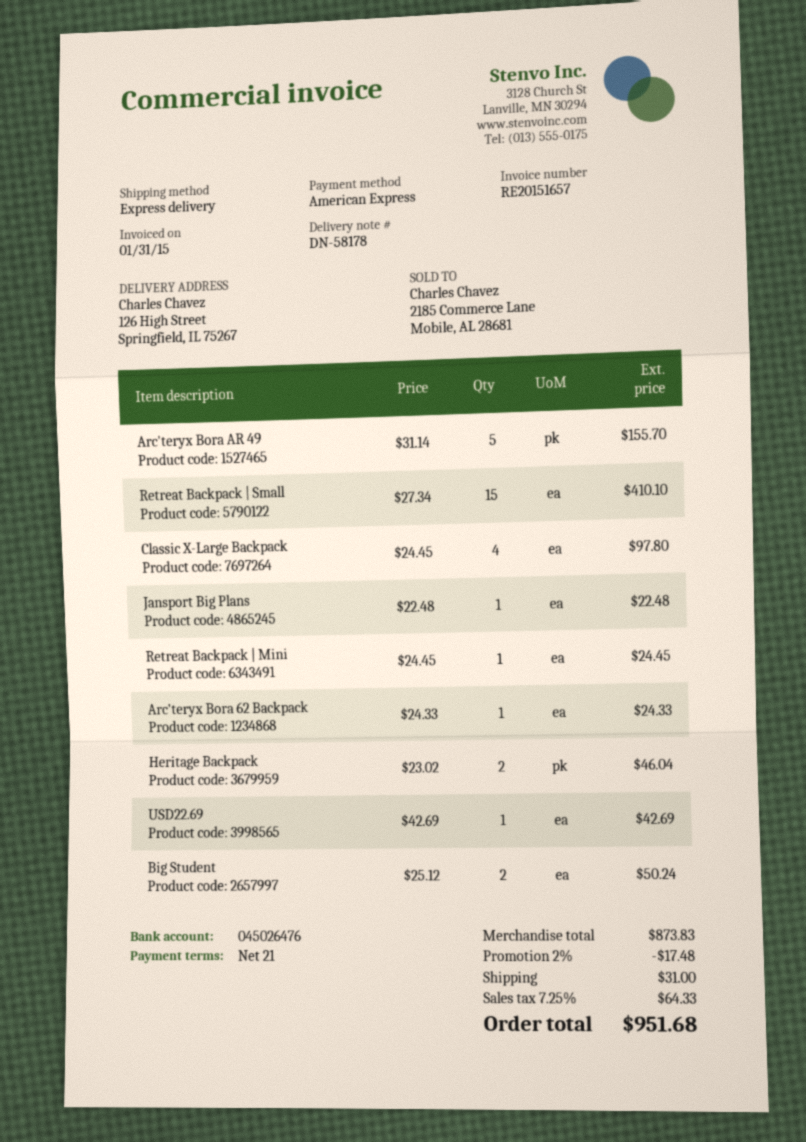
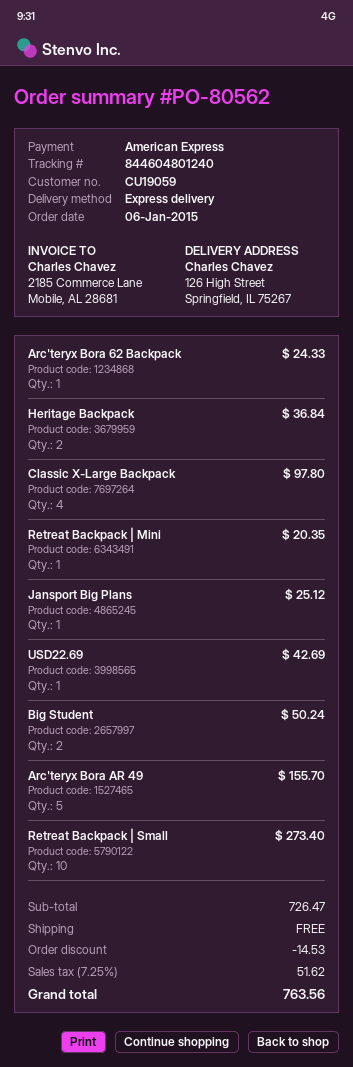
Retreat Backpack | Small: 15 for 410.10 -> 10 for 273.40
Jansport Big Plans: 1 for 22.48 -> 1 for 25.12
Retreat Backpack | Mini: 1 for 24.45 -> 1 for 20.35
Heritage Backpack: 2 for 46.04 -> 2 for 36.84
subtotal: 873.83 -> 726.47
discount: 17.48 -> 14.53
shipping: 31.00 -> 0.00
tax: 7.25% = 64.33 -> 7.25% = 51.62
total: 951.68 -> 763.56

